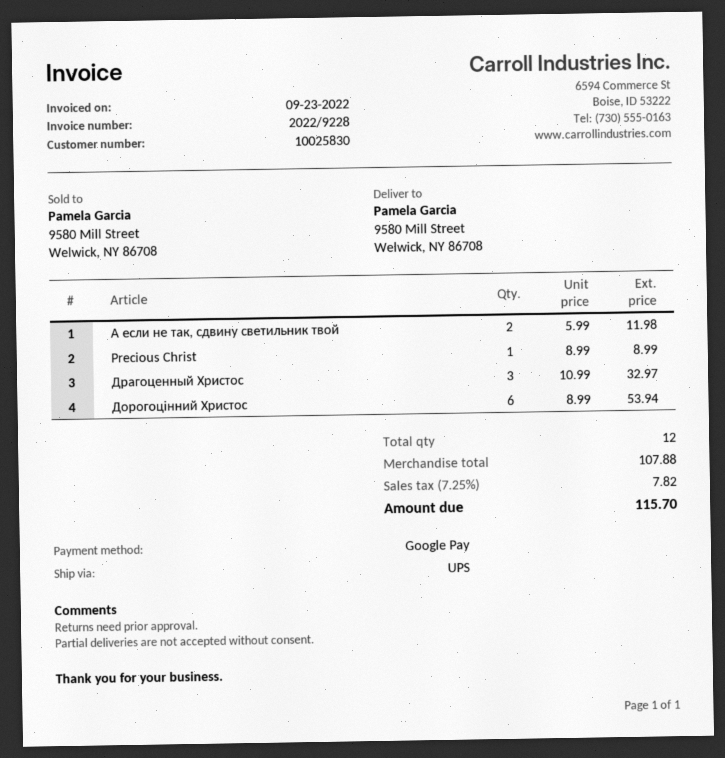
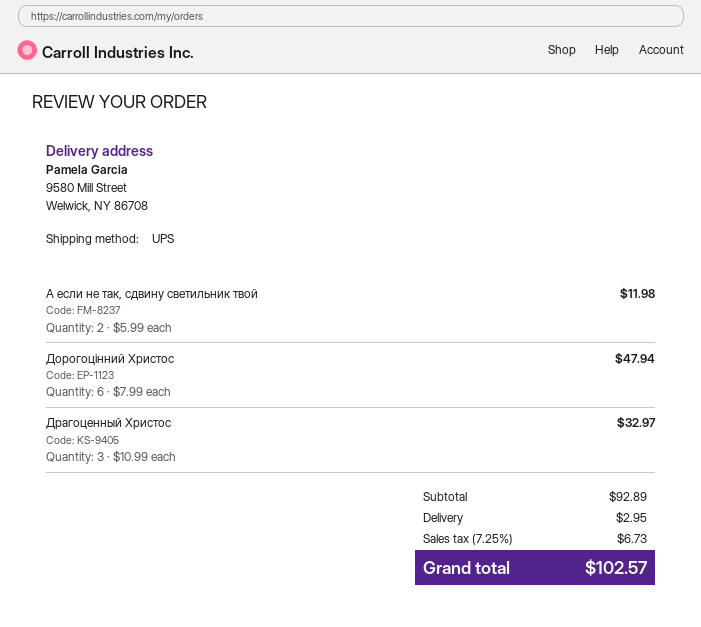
Precious Christ: 1 x 8.99 = 8.99 -> none
Дорогоцінний Христос: 6 x 8.99 = 53.94 -> 6 x 7.99 = 47.94
subtotal: 107.88 -> 92.89
shipping: none -> 2.95
tax: 7.25% = 7.82 -> 7.25% = 6.73
total: 115.70 -> 102.57

